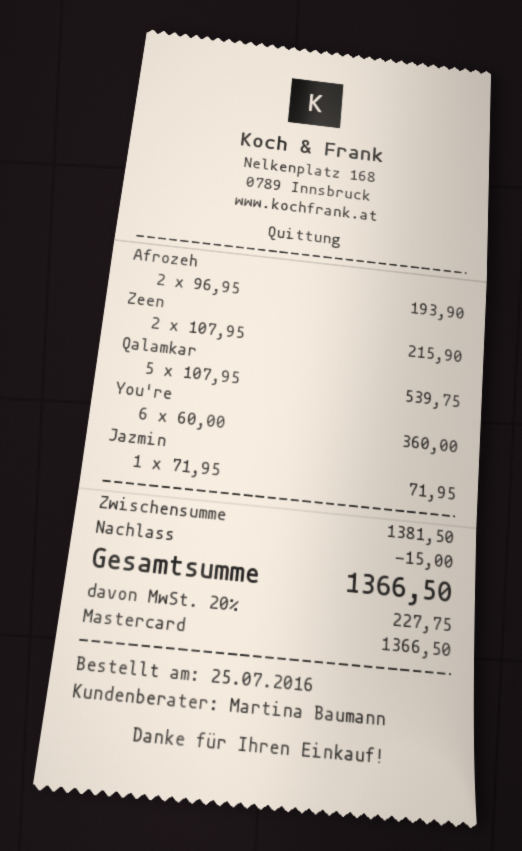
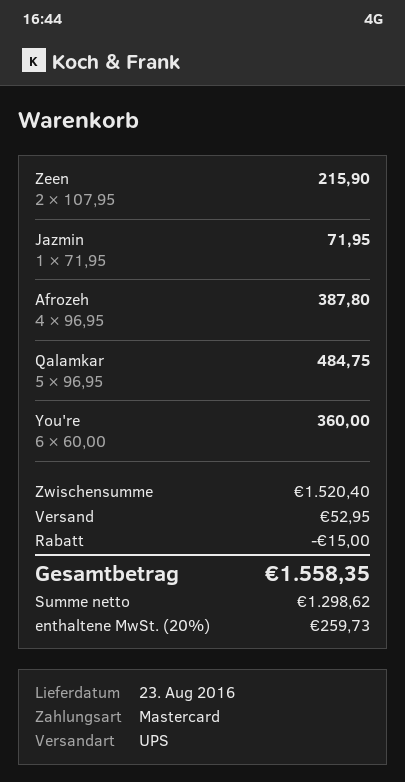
Afrozeh: 2 x 96.95 = 193.90 -> 4 x 96.95 = 387.80
Qalamkar: 5 x 107.95 = 539.75 -> 5 x 96.95 = 484.75
subtotal: 1381.50 -> 1520.40
shipping: none -> 52.95
tax: 20% = 227.75 -> 20% = 259.73
total: 1366.50 -> 1558.35

